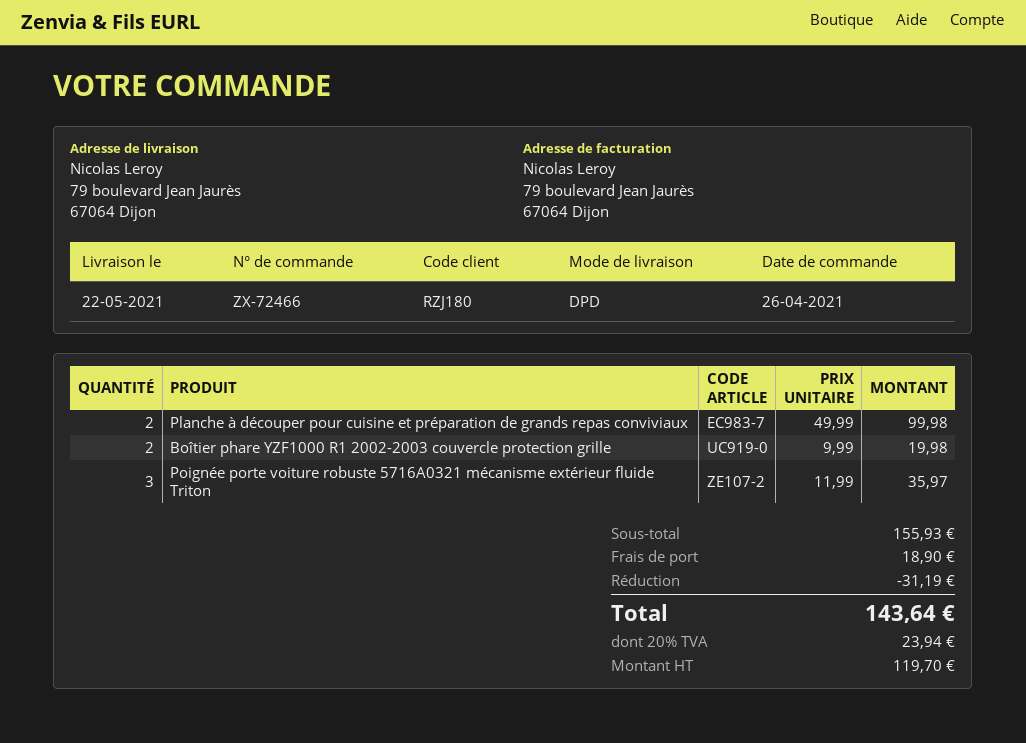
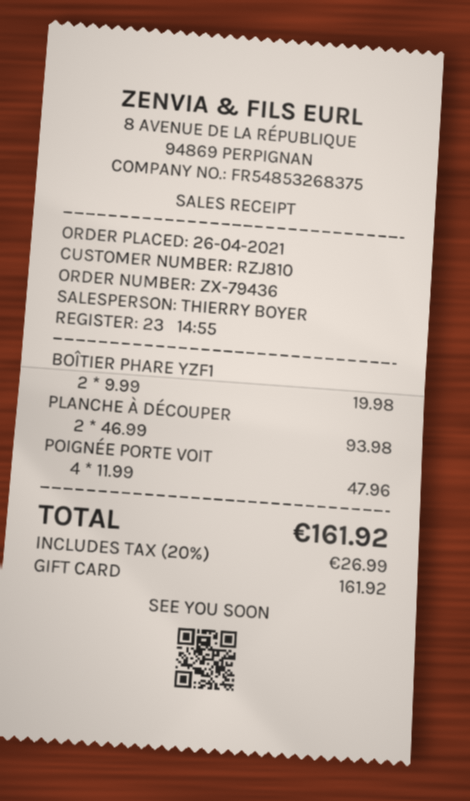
order number: ZX-72466 -> ZX-79436
customer number: RZJ180 -> RZJ810
Planche à découper pour cuisine et préparation de grands repas conviviaux: 2 x 49.99 = 99.98 -> 2 x 46.99 = 93.98
Poignée porte voiture robuste 5716A0321 mécanisme extérieur fluide Triton: 3 x 11.99 = 35.97 -> 4 x 11.99 = 47.96
discount: 31.19 -> none
shipping: 18.90 -> none
tax: 20% = 23.94 -> 20% = 26.99
total: 143.64 -> 161.92

